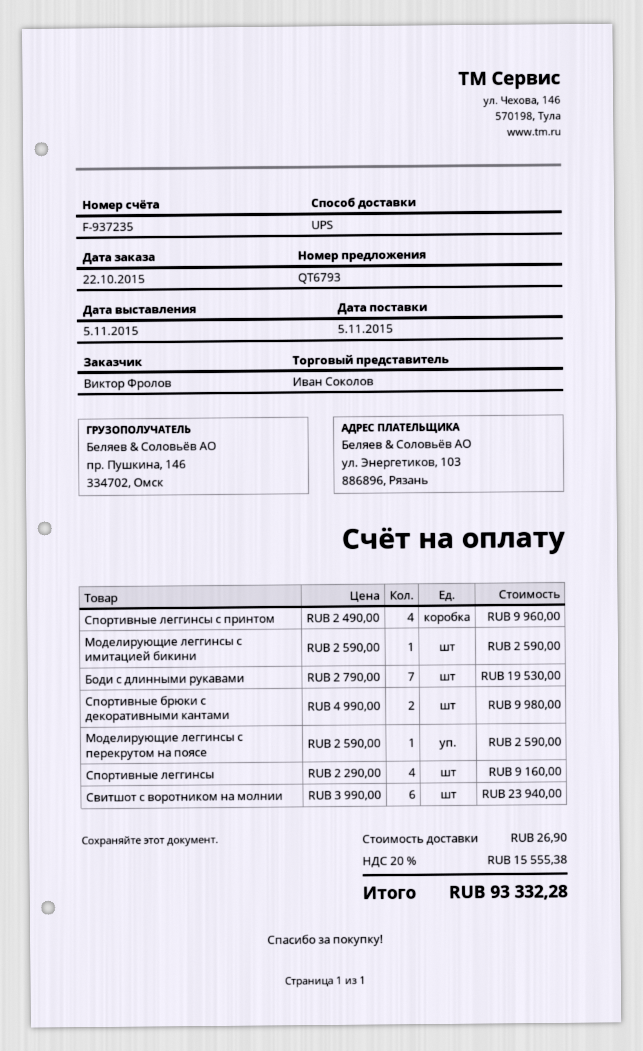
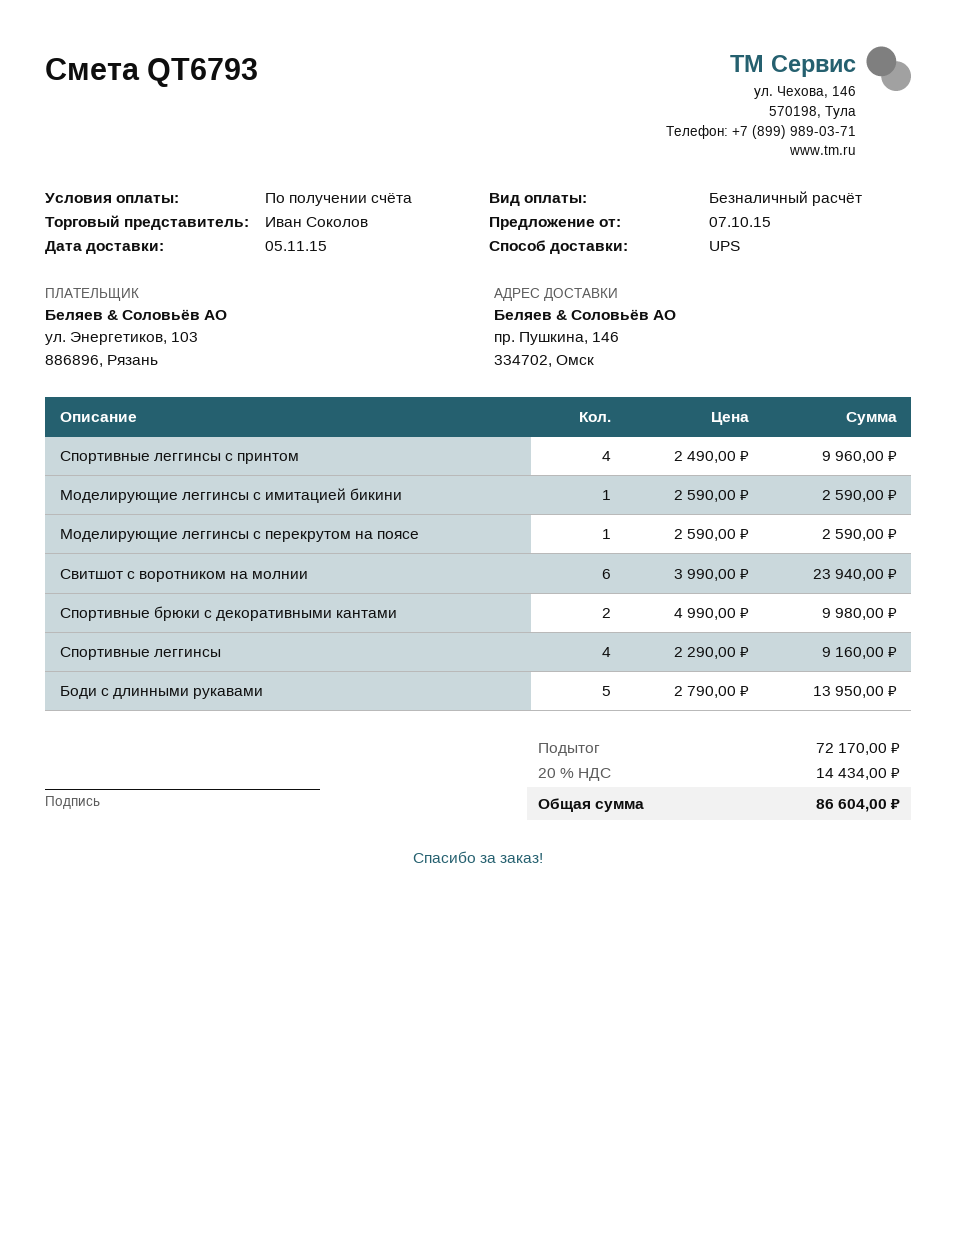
Боди с длинными рукавами: 7 x 2790.00 = 19530.00 -> 5 x 2790.00 = 13950.00
shipping: 26.90 -> none
tax: 20% = 15555.38 -> 20% = 14434.00
total: 93332.28 -> 86604.00

